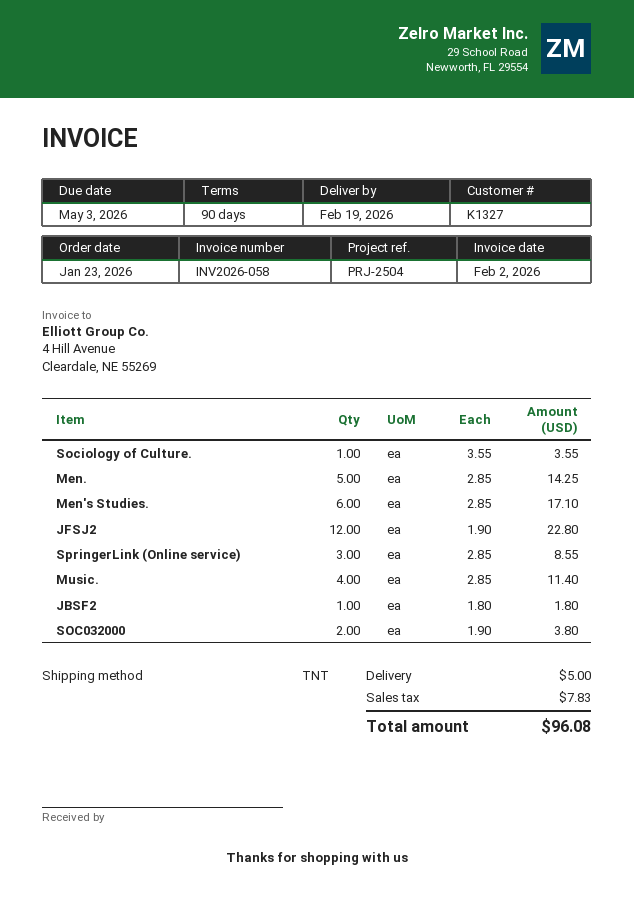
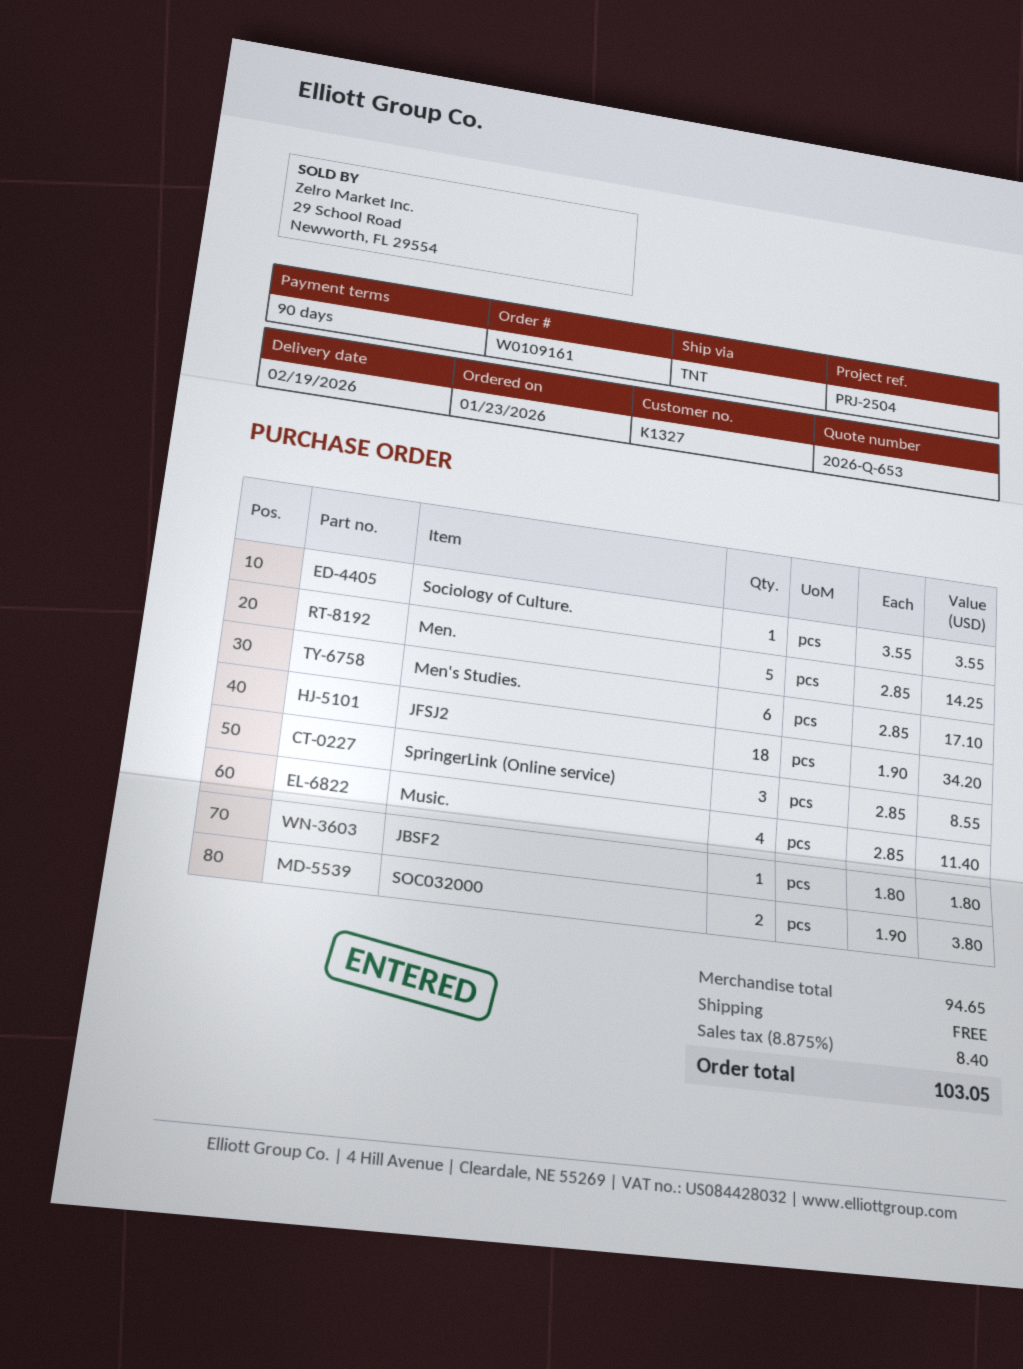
JFSJ2: 12 x 1.90 = 22.80 -> 18 x 1.90 = 34.20
shipping: 5.00 -> 0.00
tax: 7.83 -> 8.40
total: 96.08 -> 103.05

